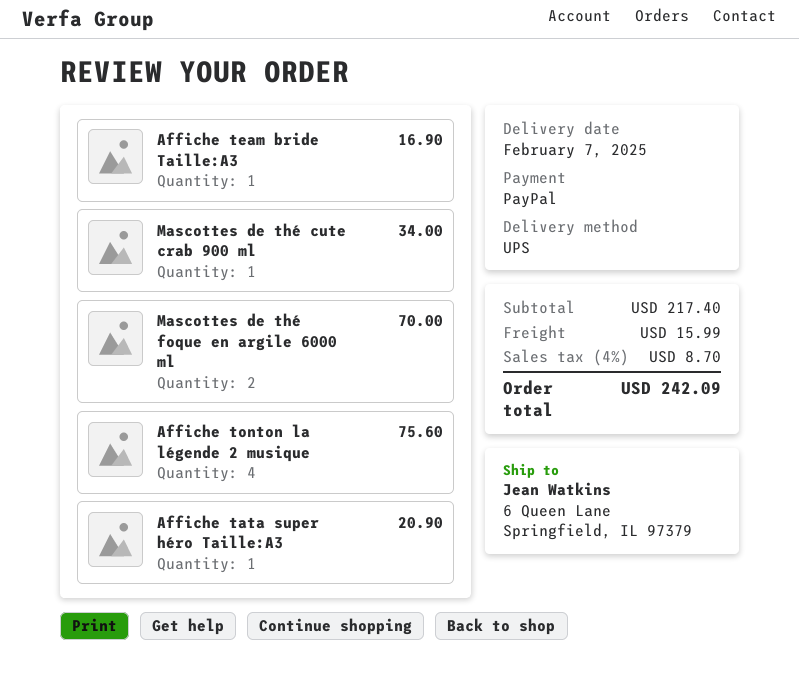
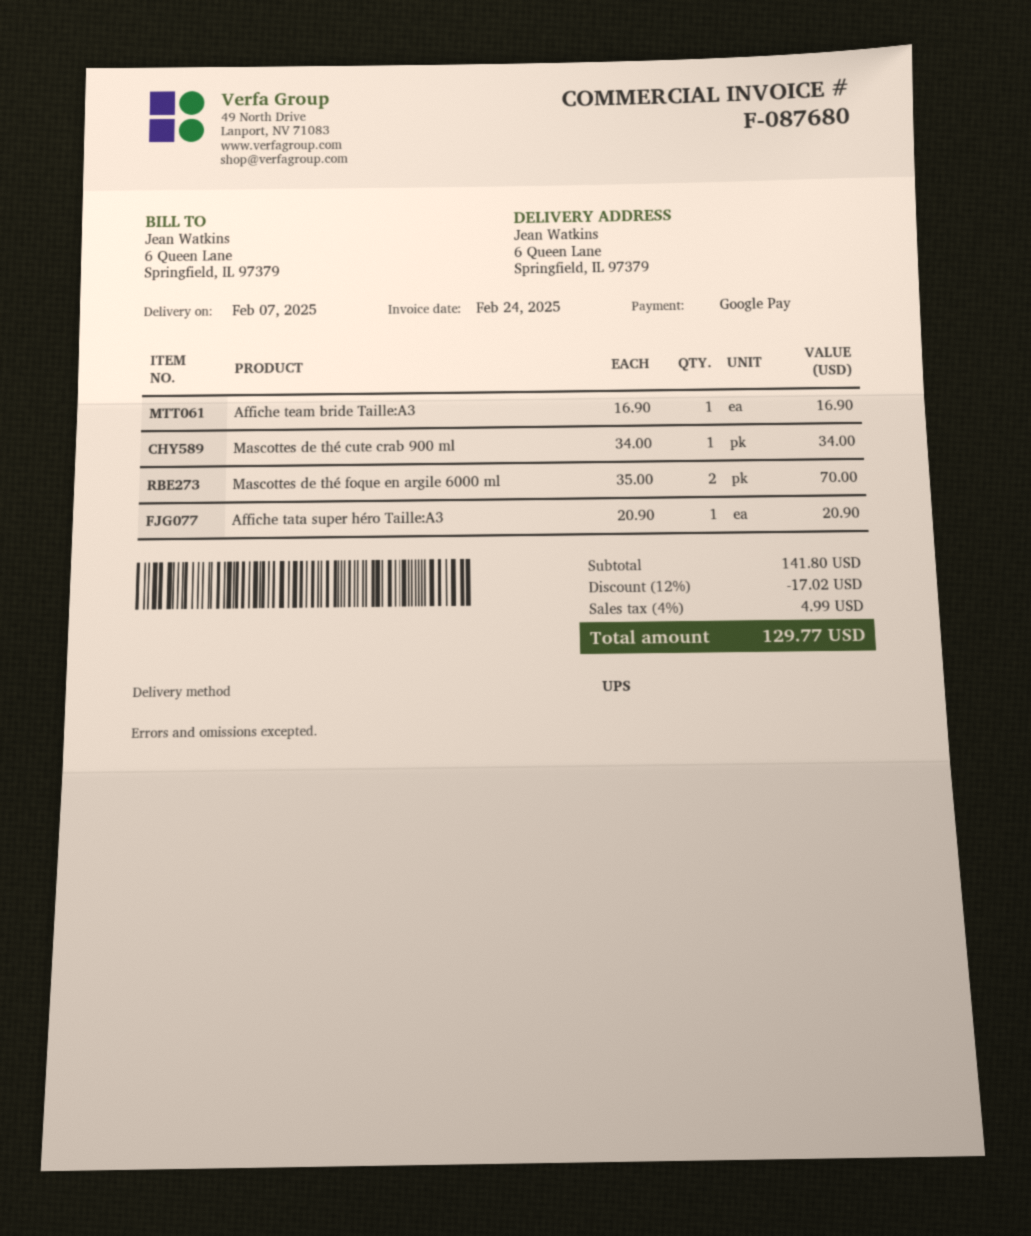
payment method: PayPal -> Google Pay
Affiche tonton la légende 2 musique: 4 for 75.60 -> none
subtotal: 217.40 -> 141.80
discount: none -> 12% = 17.02
shipping: 15.99 -> none
tax: 4% = 8.70 -> 4% = 4.99
total: 242.09 -> 129.77

